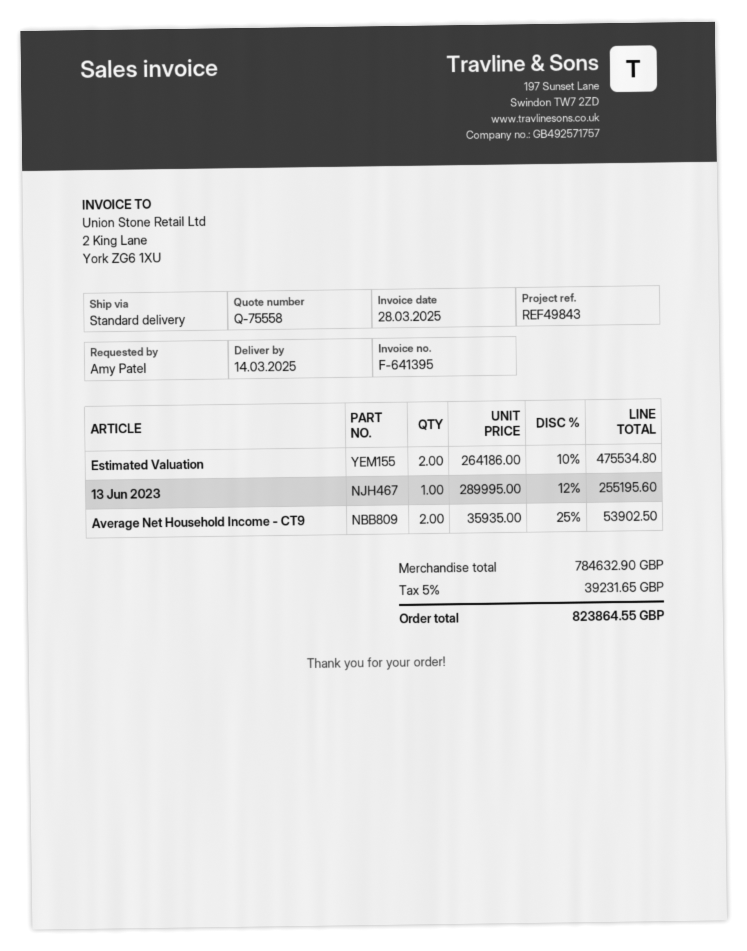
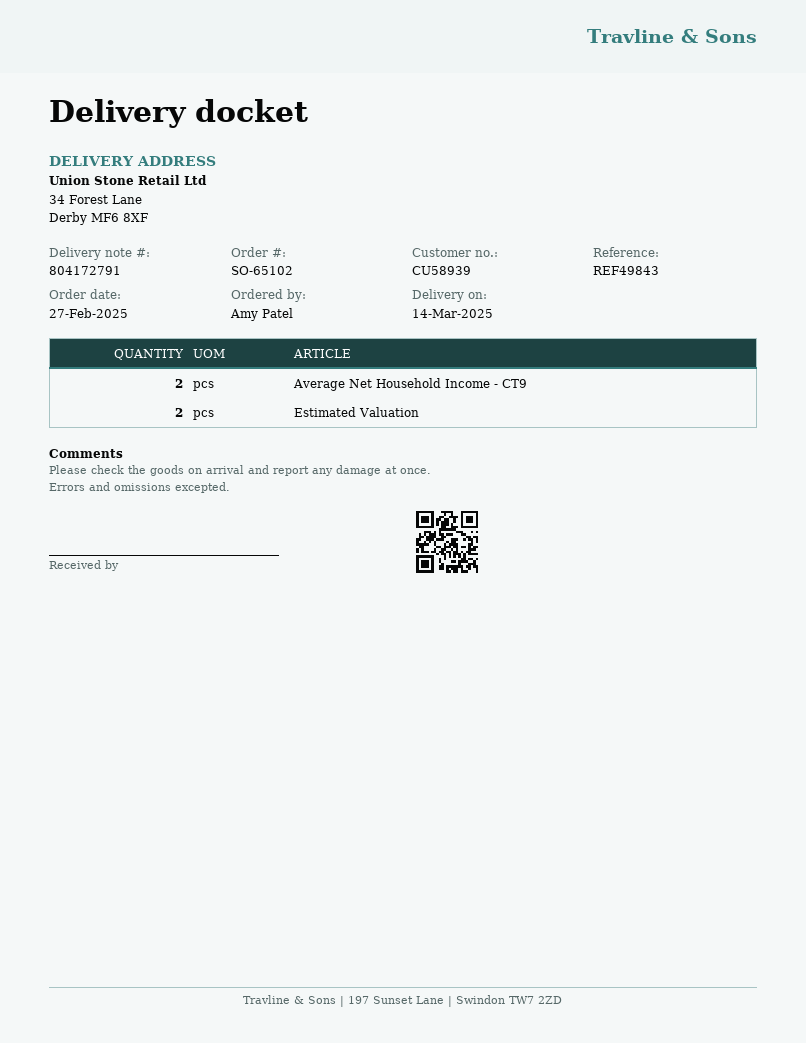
13 Jun 2023: 1 -> none

